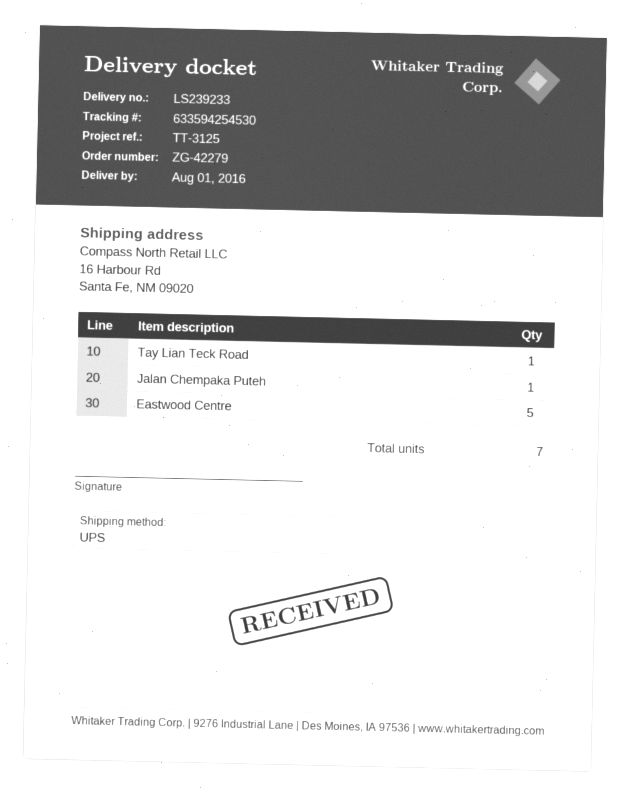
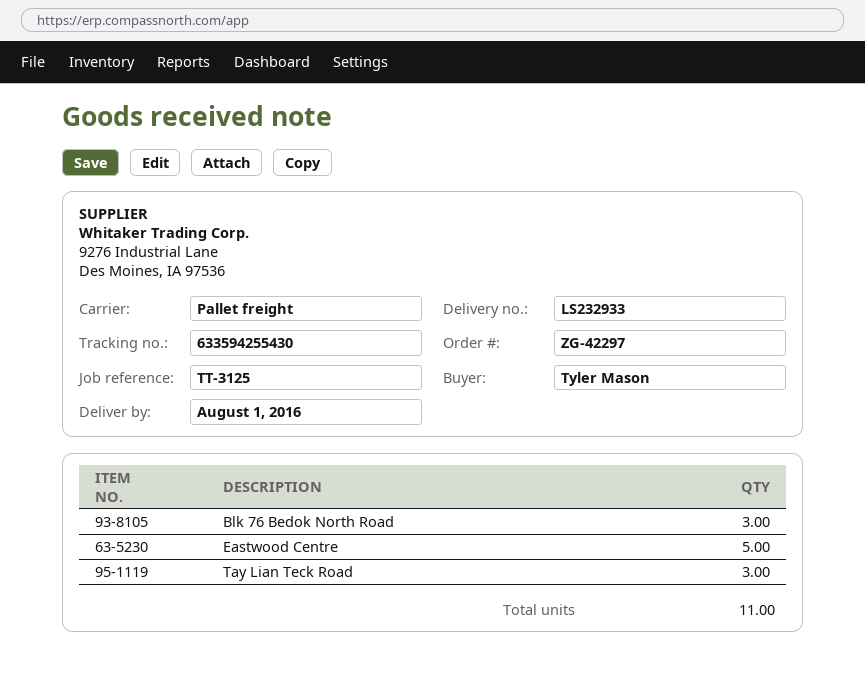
order number: ZG-42279 -> ZG-42297
delivery note number: LS239233 -> LS232933
shipping method: UPS -> pallet freight
tracking number: 633594254530 -> 633594255430
Tay Lian Teck Road: 1 -> 3
Jalan Chempaka Puteh: 1 -> none
Blk 76 Bedok North Road: none -> 3
total quantity: 7 -> 11

